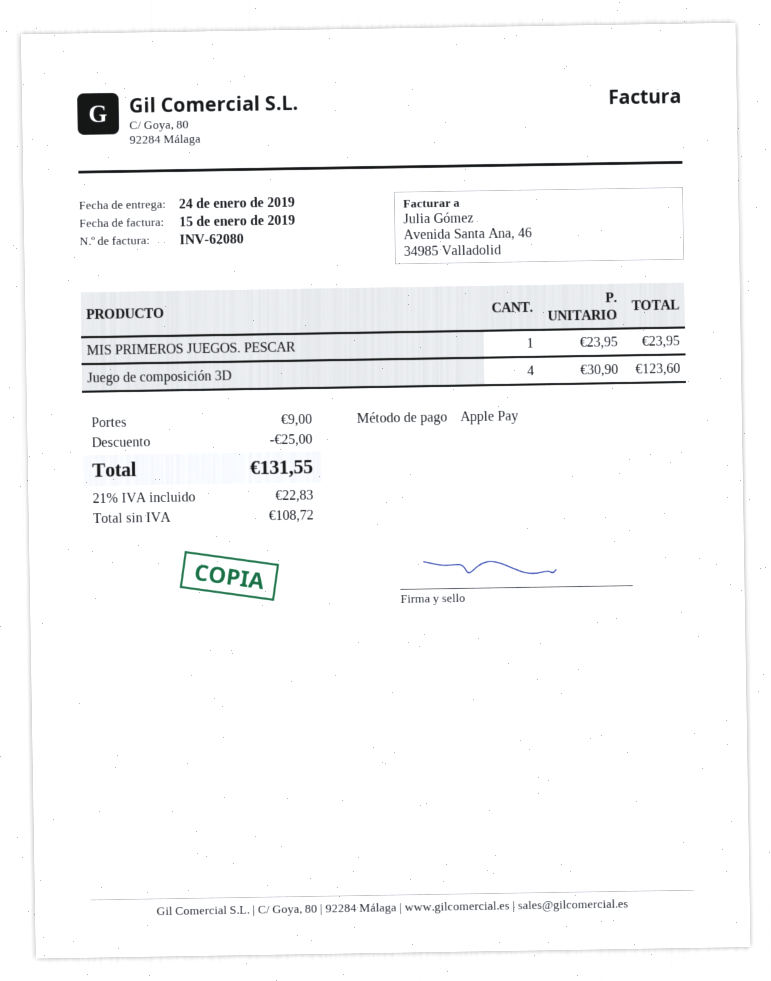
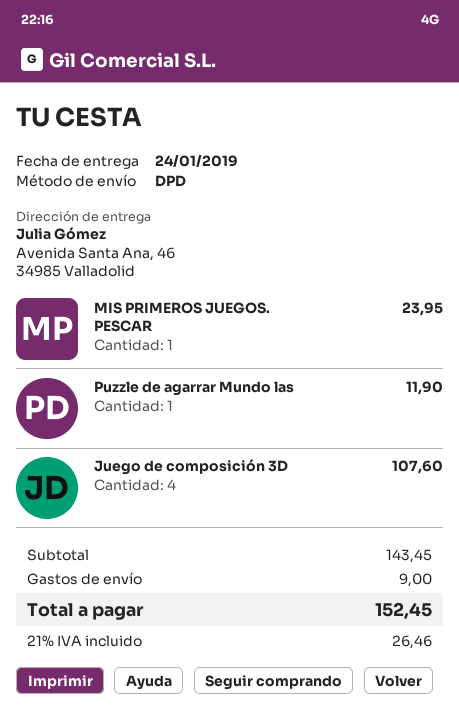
Juego de composición 3D: 4 for 123.60 -> 4 for 107.60
Puzzle de agarrar Mundo las: none -> 1 for 11.90
discount: 25.00 -> none
tax: 21% = 22.83 -> 21% = 26.46
total: 131.55 -> 152.45

